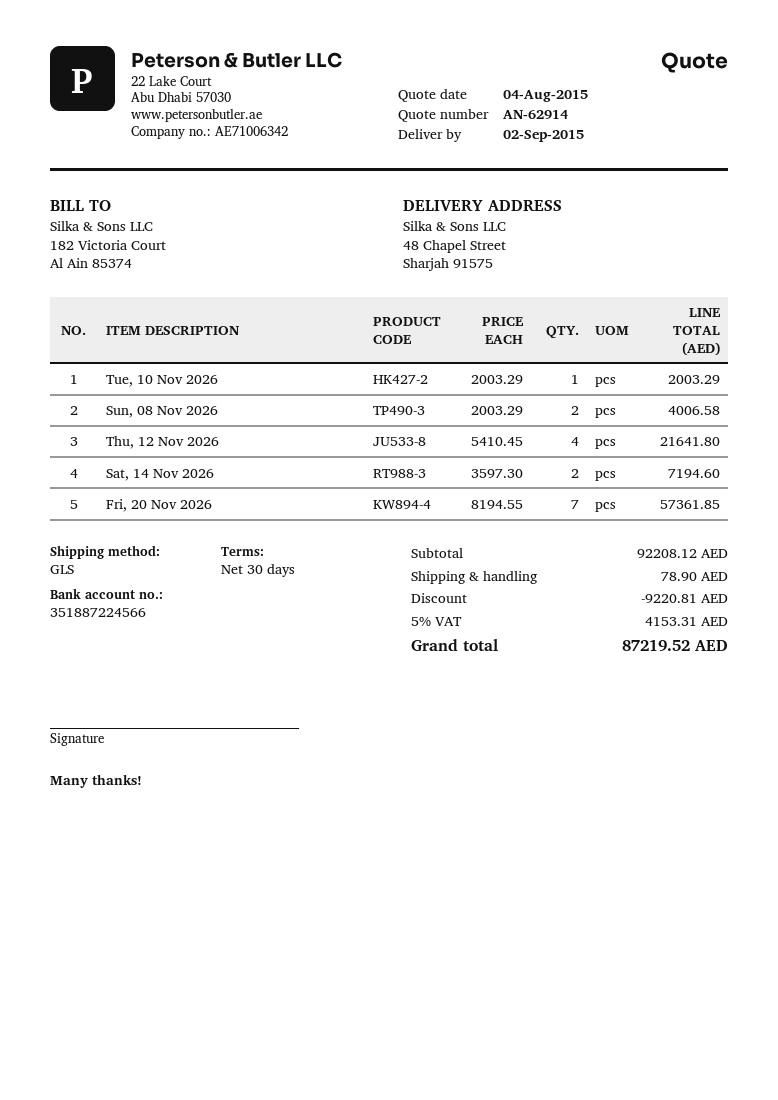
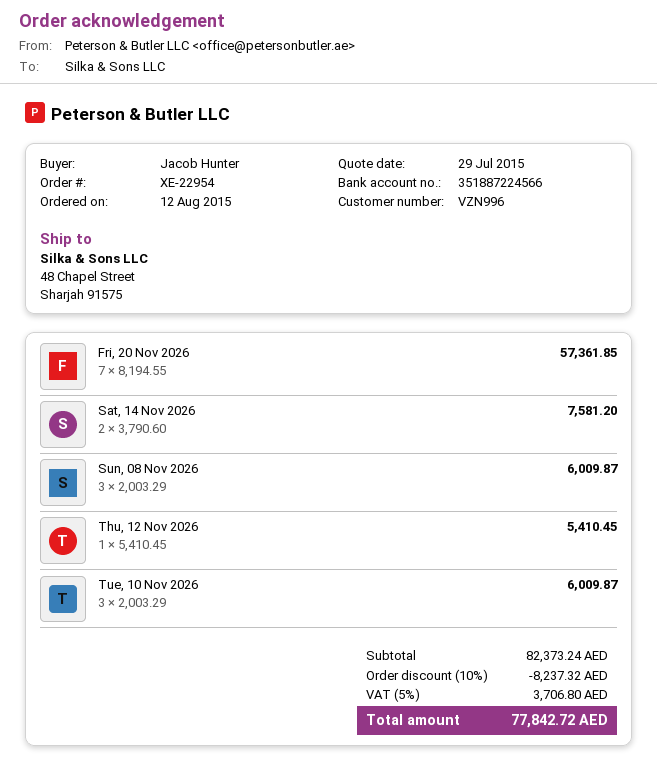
quote date: 2015-08-04 -> 2015-07-29
Tue, 10 Nov 2026: 1 x 2003.29 = 2003.29 -> 3 x 2003.29 = 6009.87
Sun, 08 Nov 2026: 2 x 2003.29 = 4006.58 -> 3 x 2003.29 = 6009.87
Thu, 12 Nov 2026: 4 x 5410.45 = 21641.80 -> 1 x 5410.45 = 5410.45
Sat, 14 Nov 2026: 2 x 3597.30 = 7194.60 -> 2 x 3790.60 = 7581.20
subtotal: 92208.12 -> 82373.24
discount: 9220.81 -> 8237.32
shipping: 78.90 -> none
tax: 5% = 4153.31 -> 5% = 3706.80
total: 87219.52 -> 77842.72

